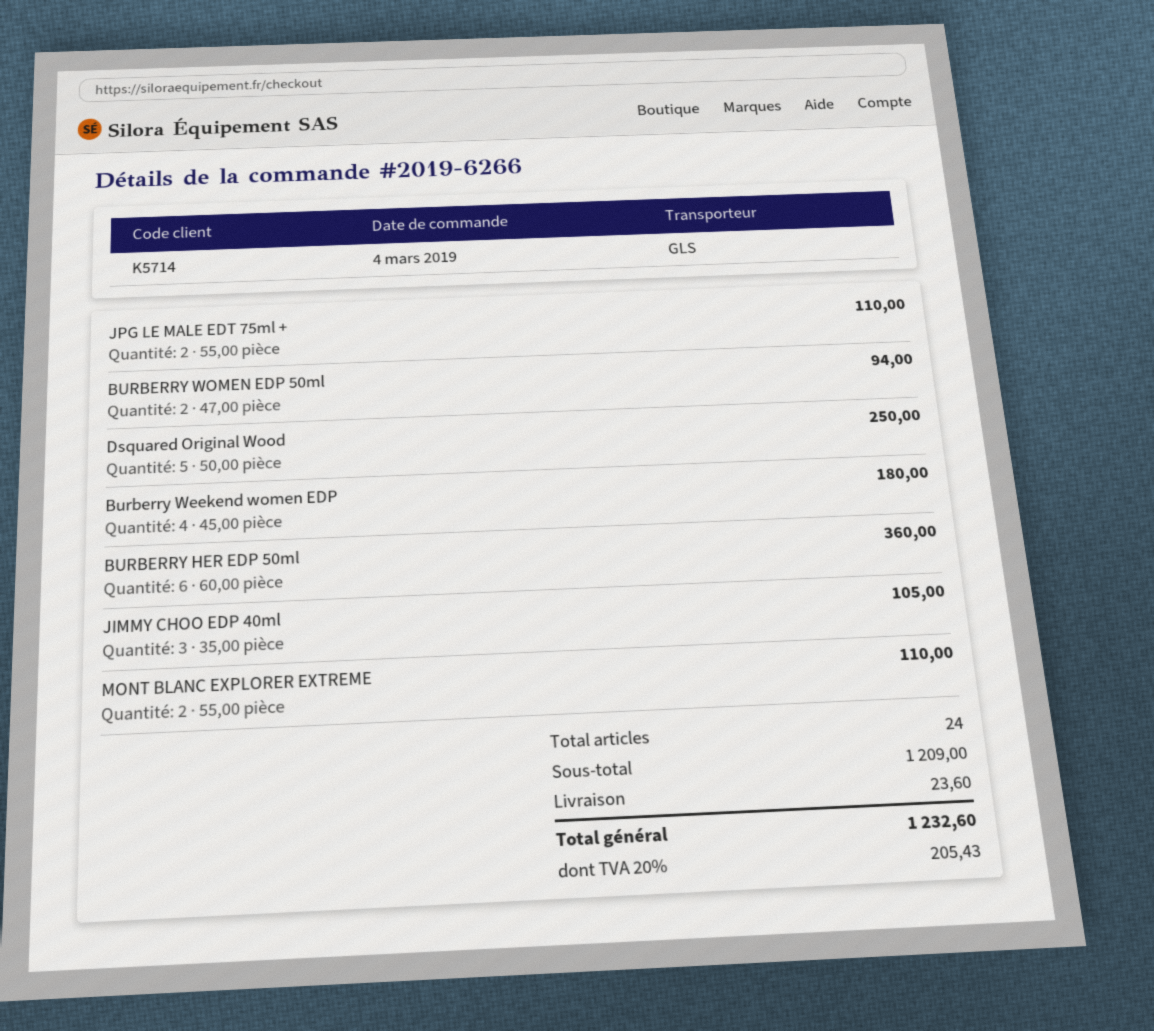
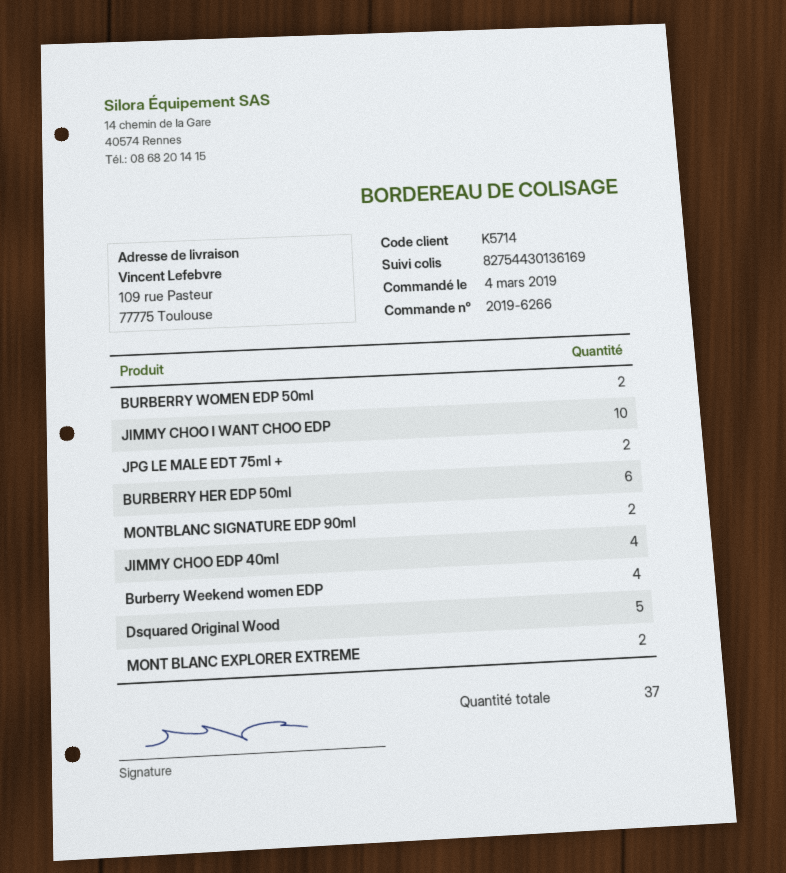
JIMMY CHOO EDP 40ml: 3 -> 4
JIMMY CHOO I WANT CHOO EDP: none -> 10
MONTBLANC SIGNATURE EDP 90ml: none -> 2
total quantity: 24 -> 37

